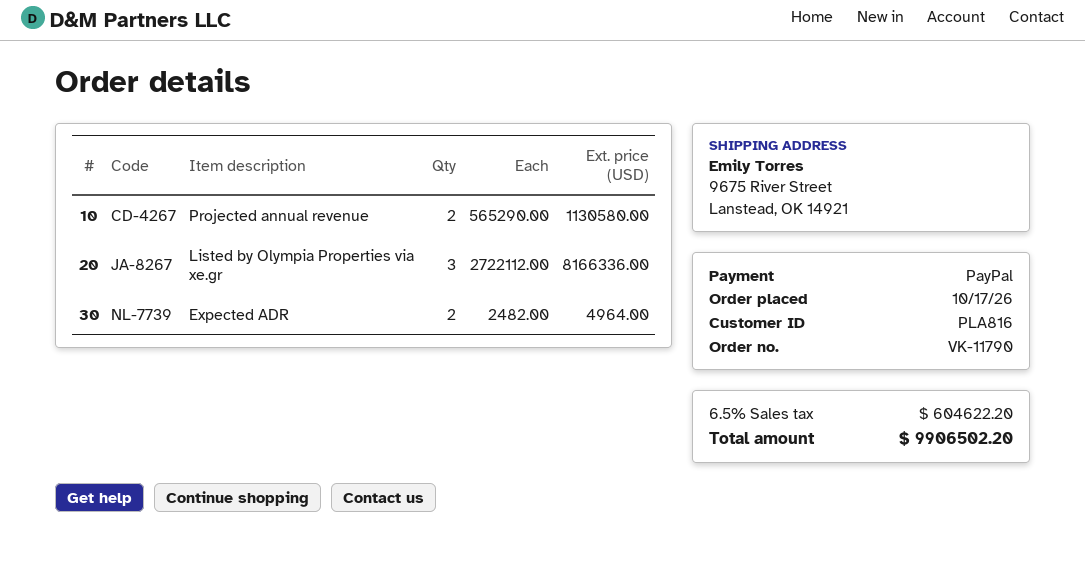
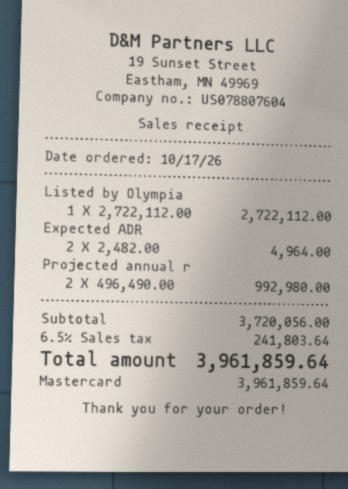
payment method: PayPal -> Mastercard
Projected annual revenue: 2 x 565290.00 = 1130580.00 -> 2 x 496490.00 = 992980.00
Listed by Olympia Properties via xe.gr: 3 x 2722112.00 = 8166336.00 -> 1 x 2722112.00 = 2722112.00
tax: 6.5% = 604622.20 -> 6.5% = 241803.64
total: 9906502.20 -> 3961859.64

